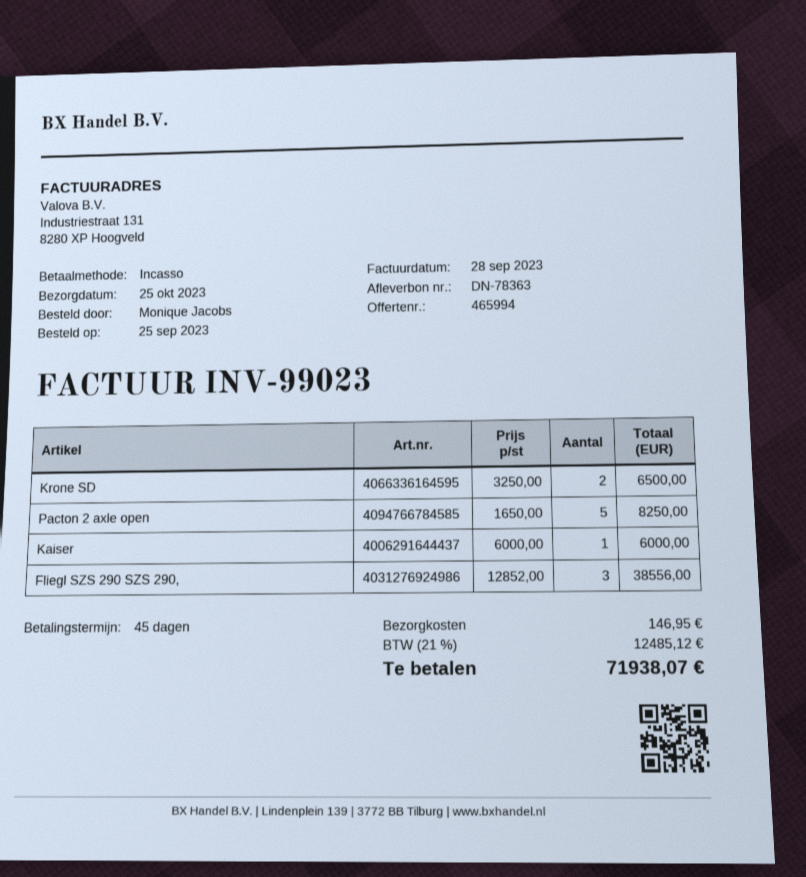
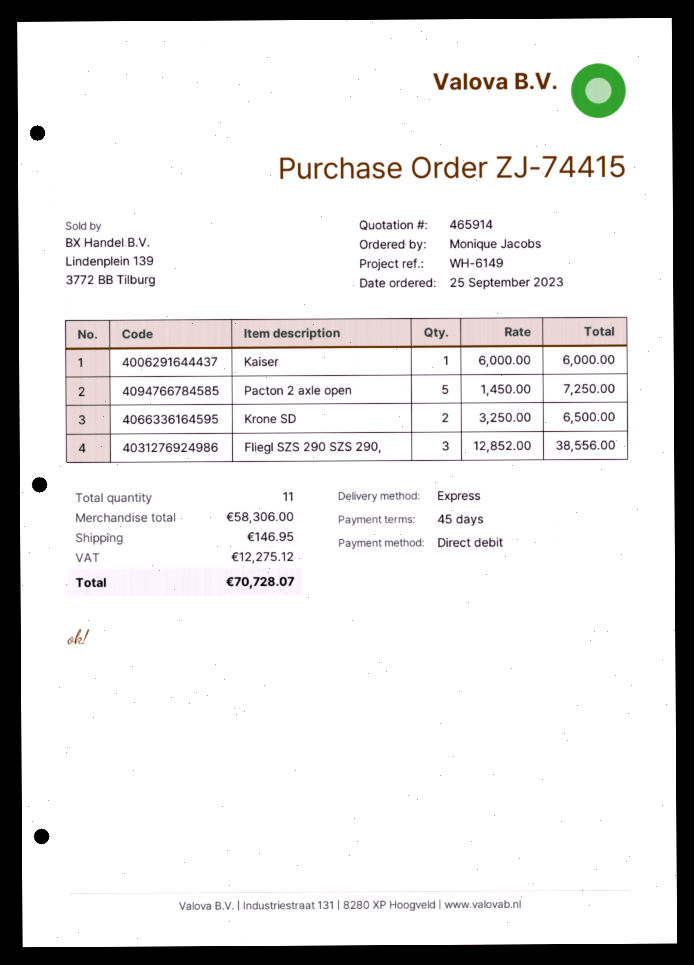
quote number: 465994 -> 465914
Pacton 2 axle open: 5 x 1650.00 = 8250.00 -> 5 x 1450.00 = 7250.00
tax: 12485.12 -> 12275.12
total: 71938.07 -> 70728.07

